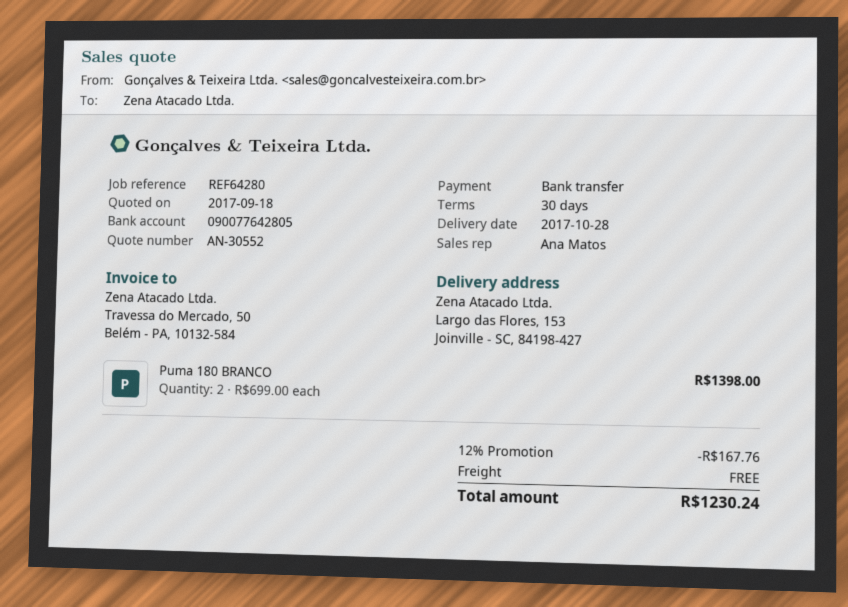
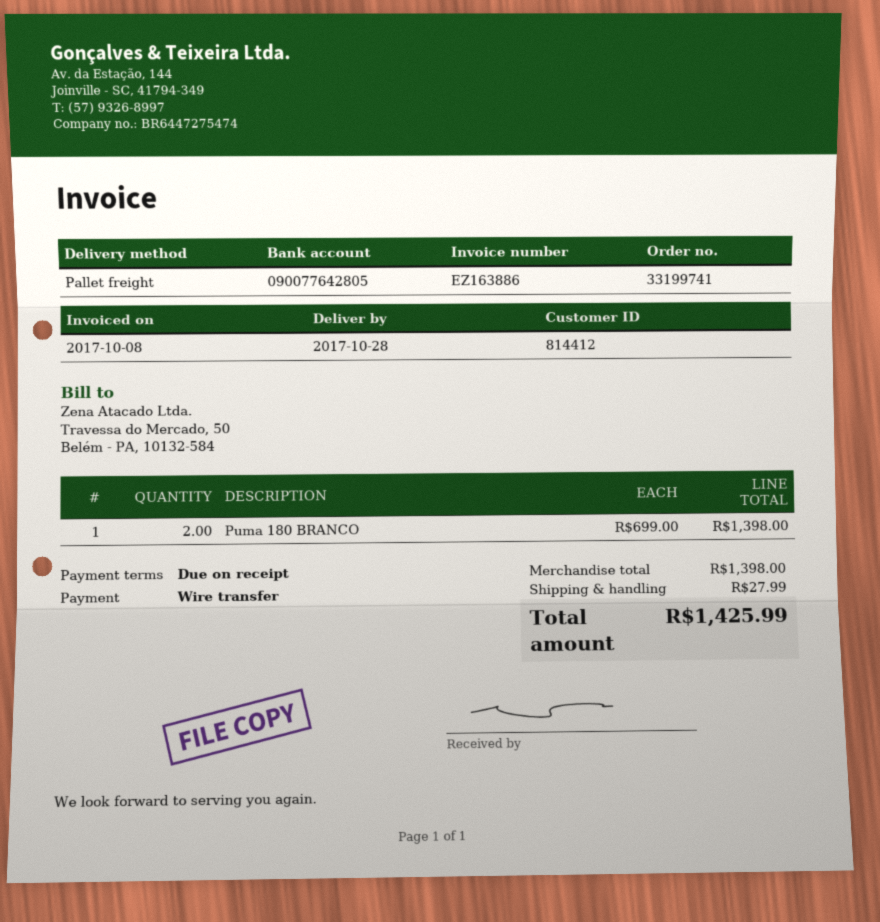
payment terms: 30 days -> on receipt
discount: 12% = 167.76 -> none
shipping: 0.00 -> 27.99
total: 1230.24 -> 1425.99

